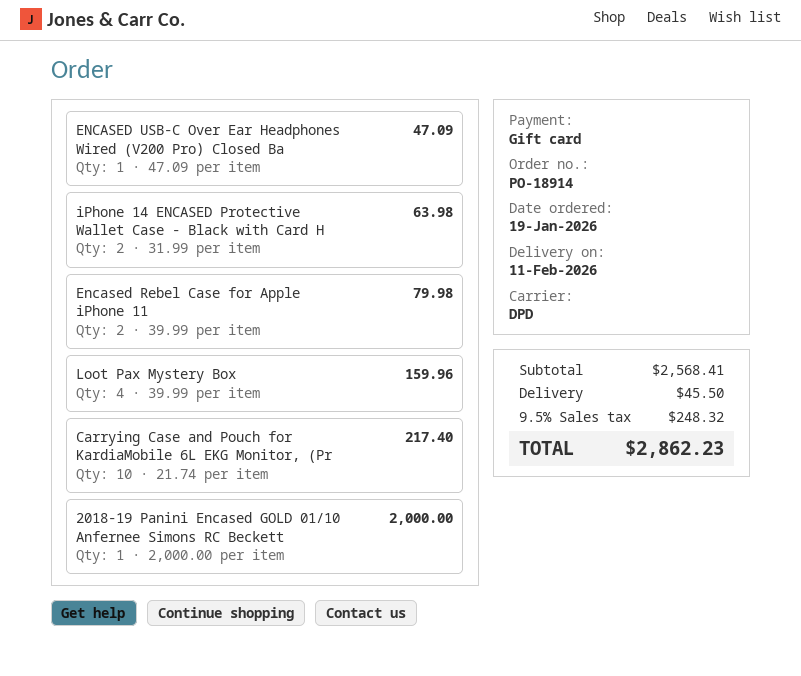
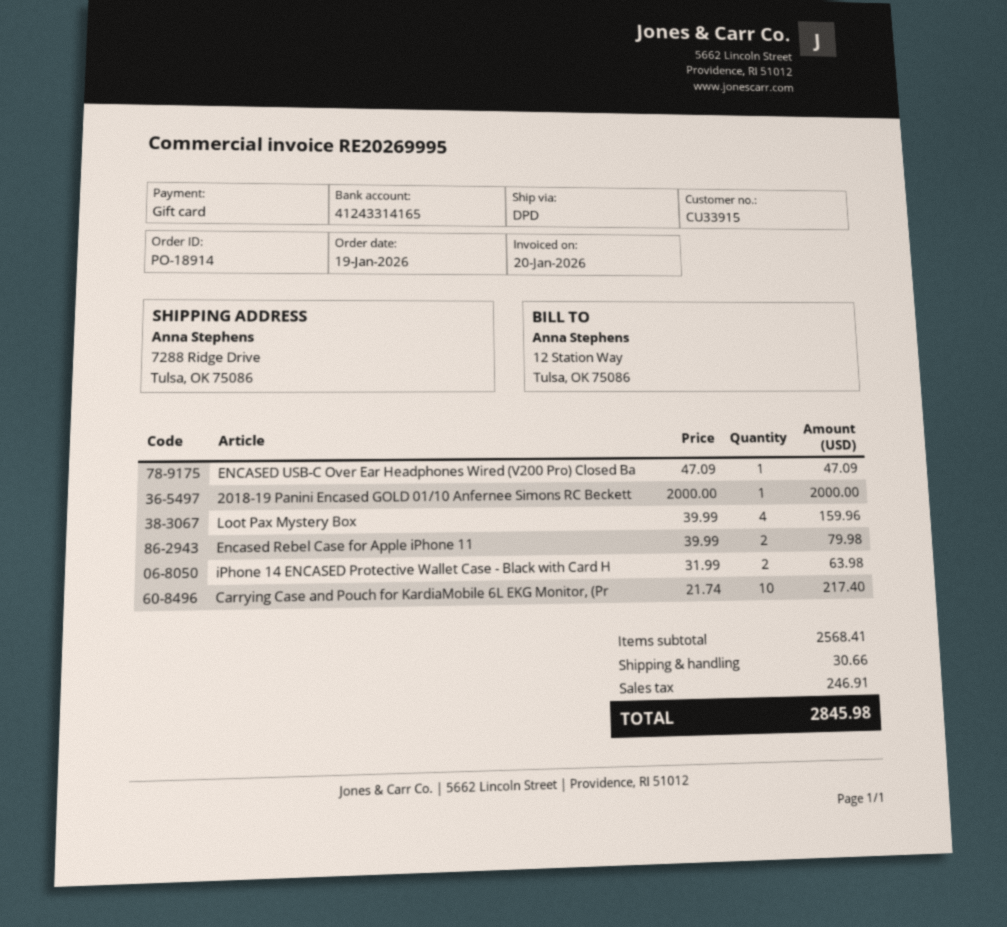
shipping: 45.50 -> 30.66
tax: 248.32 -> 246.91
total: 2862.23 -> 2845.98

